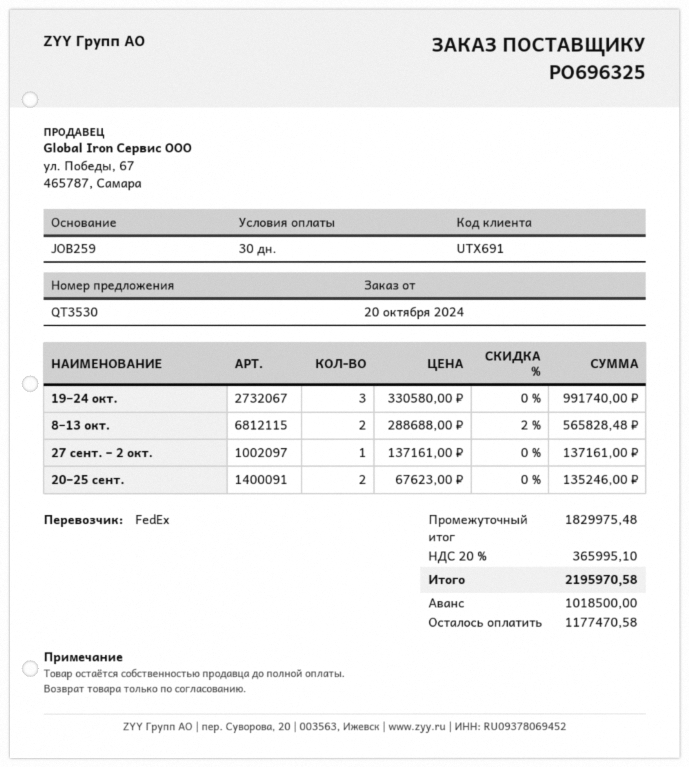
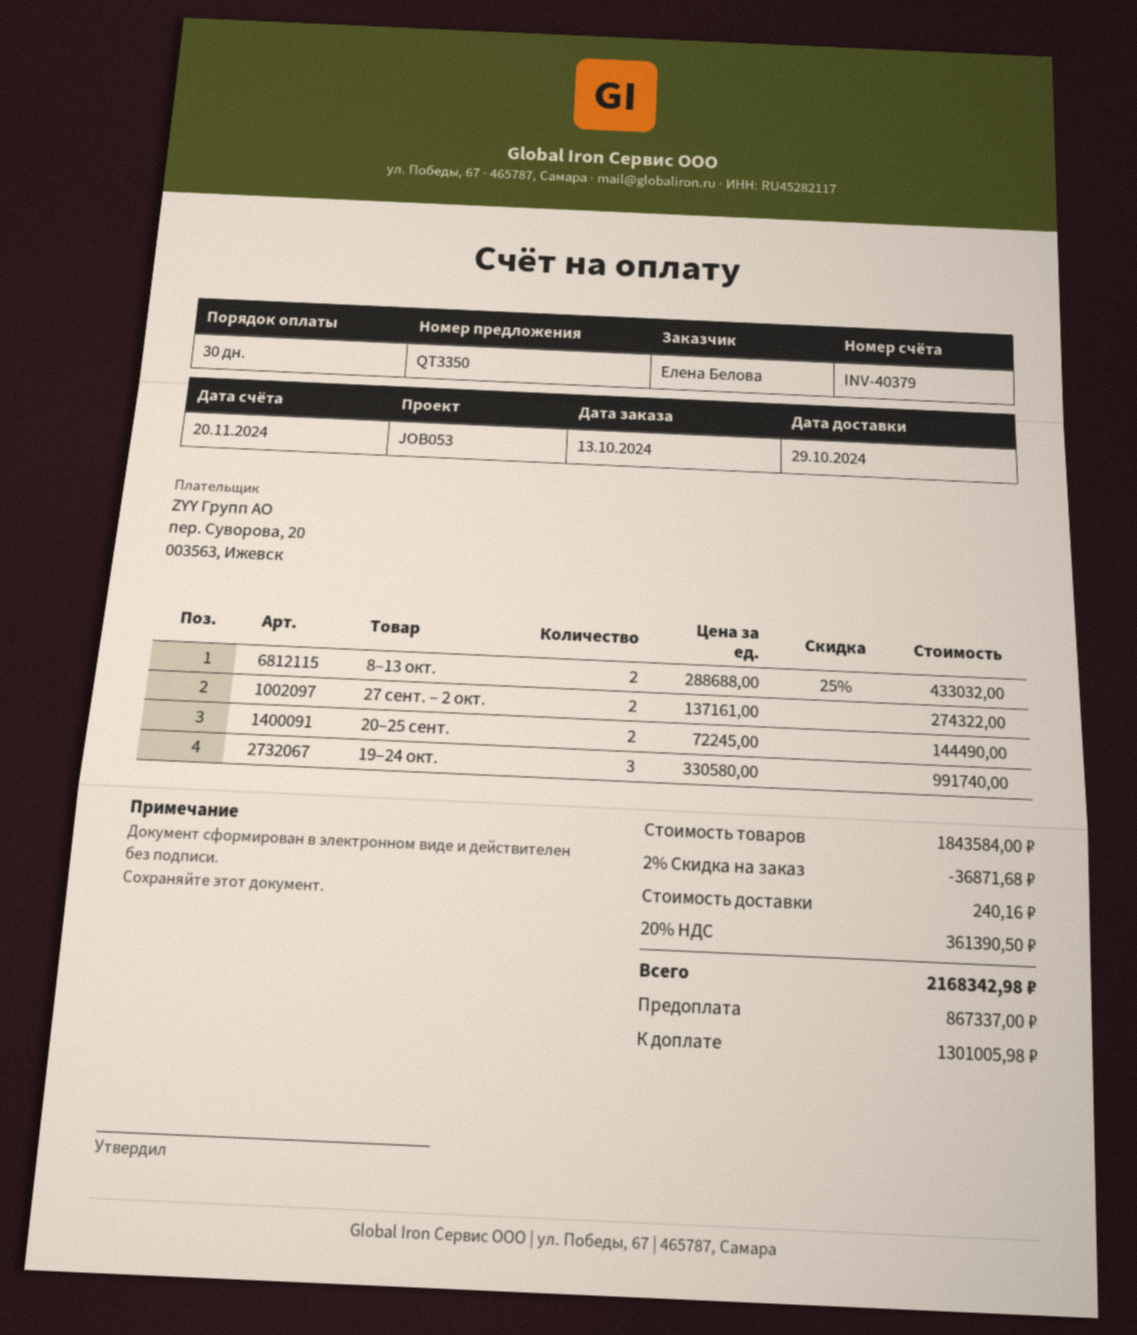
quote number: QT3530 -> QT3350
order date: 2024-10-20 -> 2024-10-13
reference: JOB259 -> JOB053
8–13 окт.: 2 x 288688.00 - 2% = 565828.48 -> 2 x 288688.00 - 25% = 433032.00
27 сент. – 2 окт.: 1 x 137161.00 = 137161.00 -> 2 x 137161.00 = 274322.00
20–25 сент.: 2 x 67623.00 = 135246.00 -> 2 x 72245.00 = 144490.00
subtotal: 1829975.48 -> 1843584.00
discount: none -> 2% = 36871.68
shipping: none -> 240.16
tax: 20% = 365995.10 -> 20% = 361390.50
total: 2195970.58 -> 2168342.98
deposit: 1018500.00 -> 867337.00
balance: 1177470.58 -> 1301005.98

